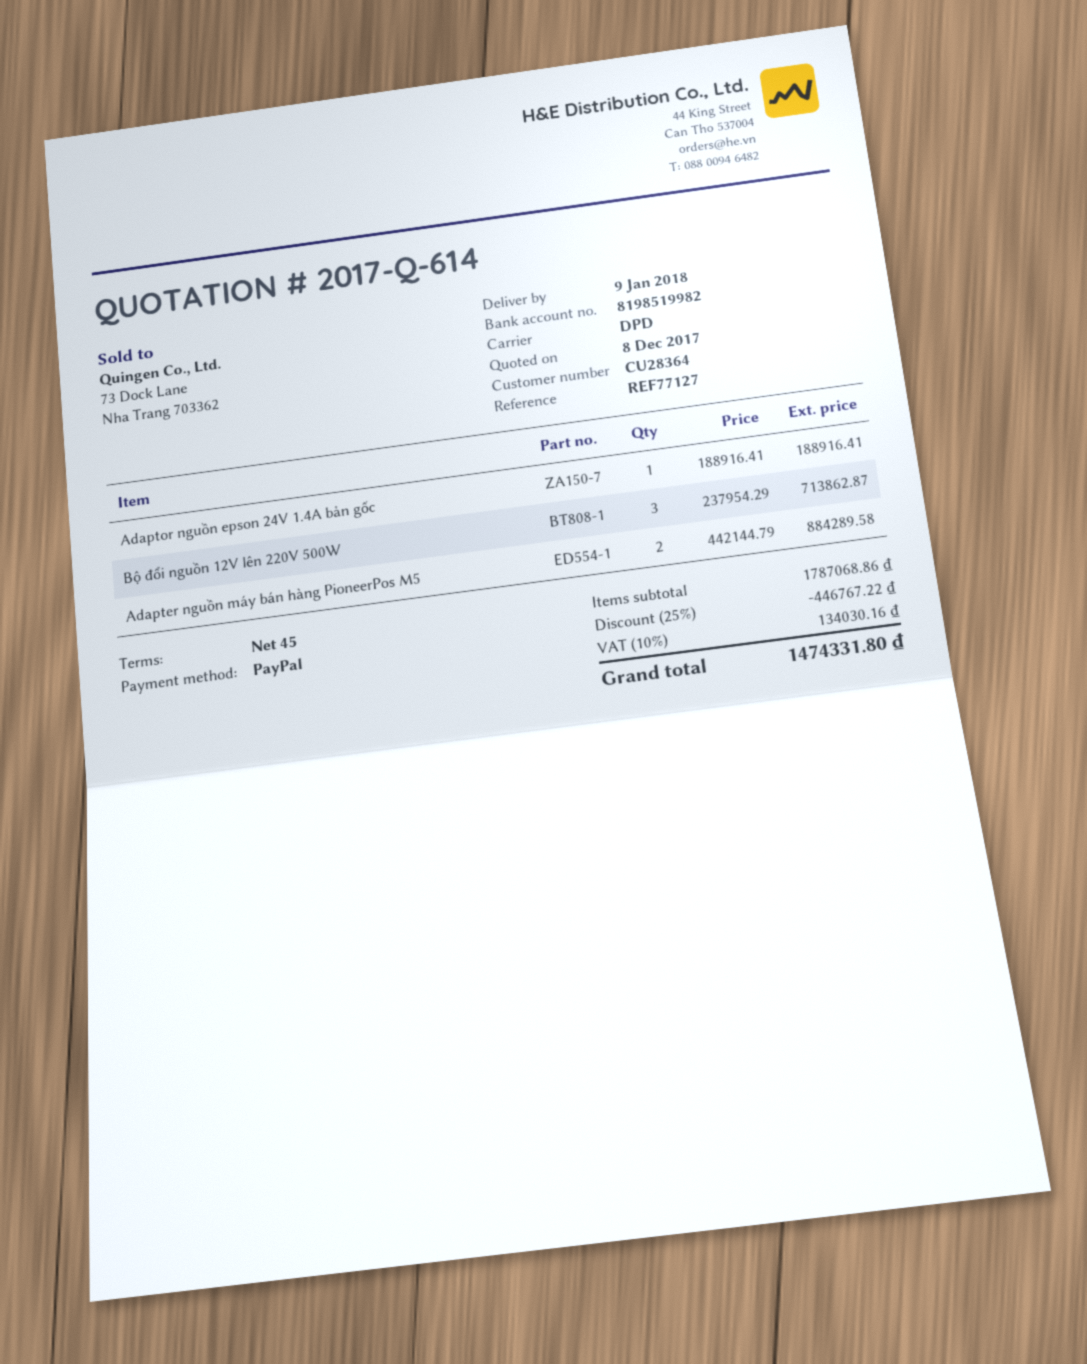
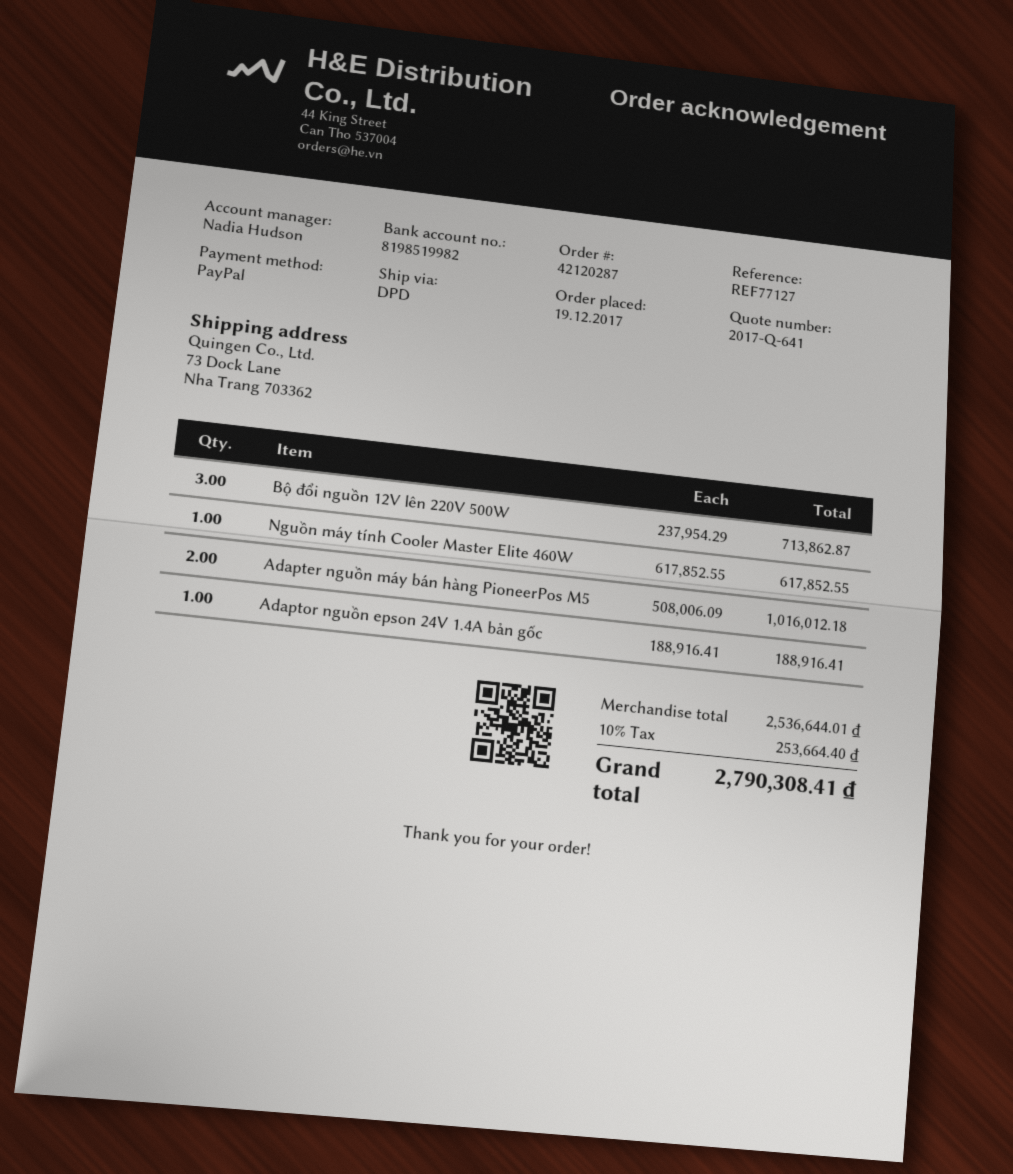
quote number: 2017-Q-614 -> 2017-Q-641
Adapter nguồn máy bán hàng PioneerPos M5: 2 x 442144.79 = 884289.58 -> 2 x 508006.09 = 1016012.18
Nguồn máy tính Cooler Master Elite 460W: none -> 1 x 617852.55 = 617852.55
subtotal: 1787068.86 -> 2536644.01
discount: 25% = 446767.22 -> none
tax: 10% = 134030.16 -> 10% = 253664.40
total: 1474331.80 -> 2790308.41

